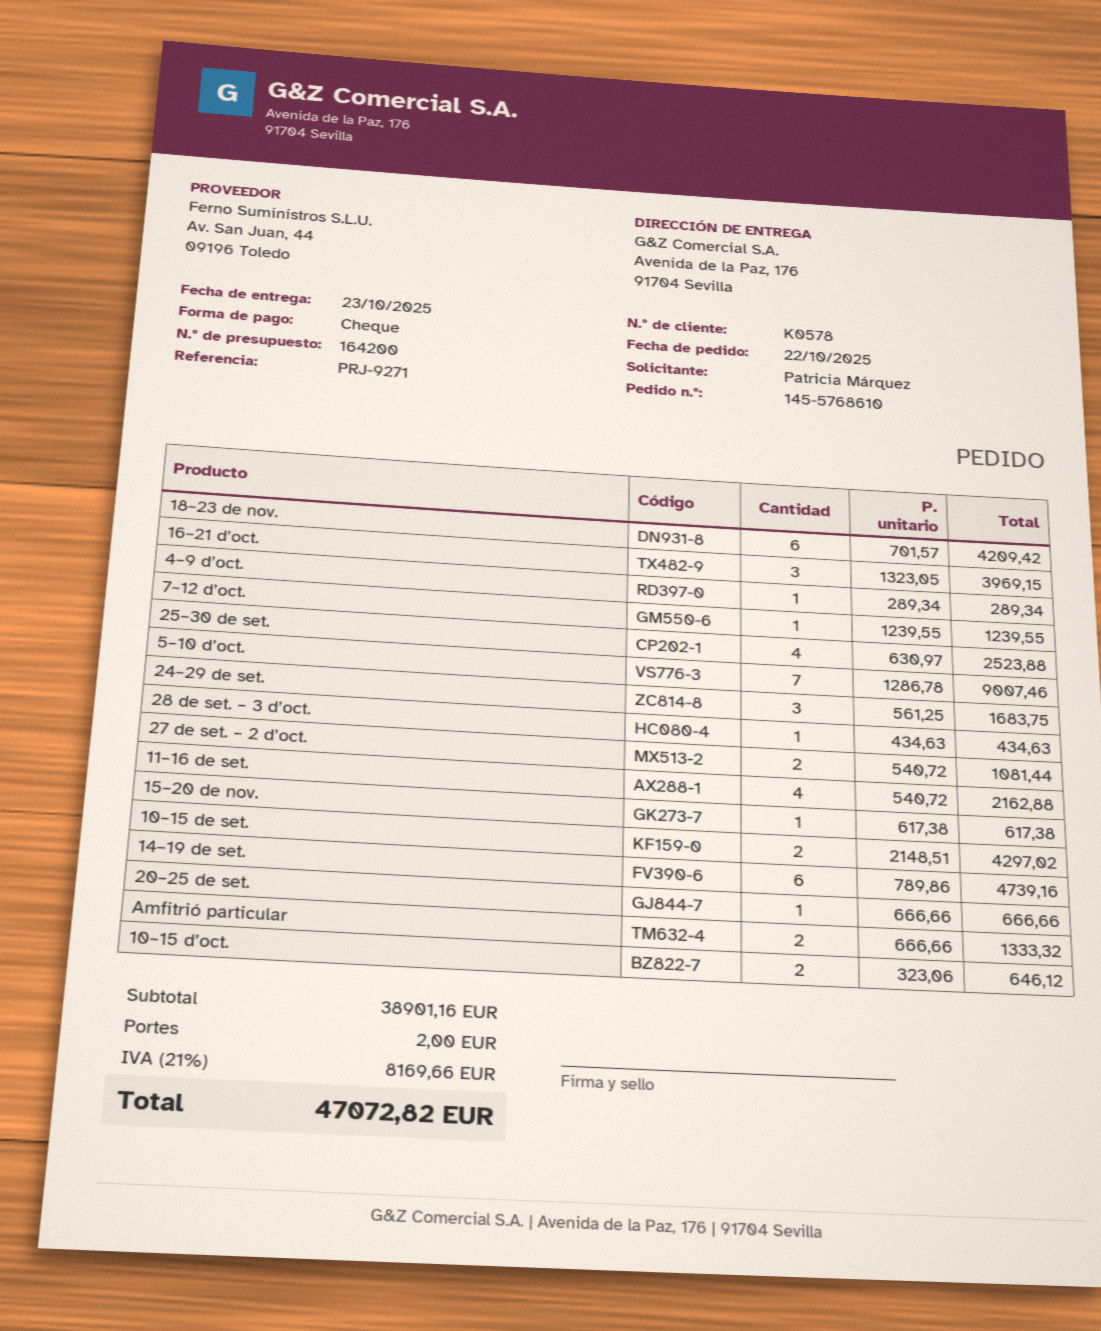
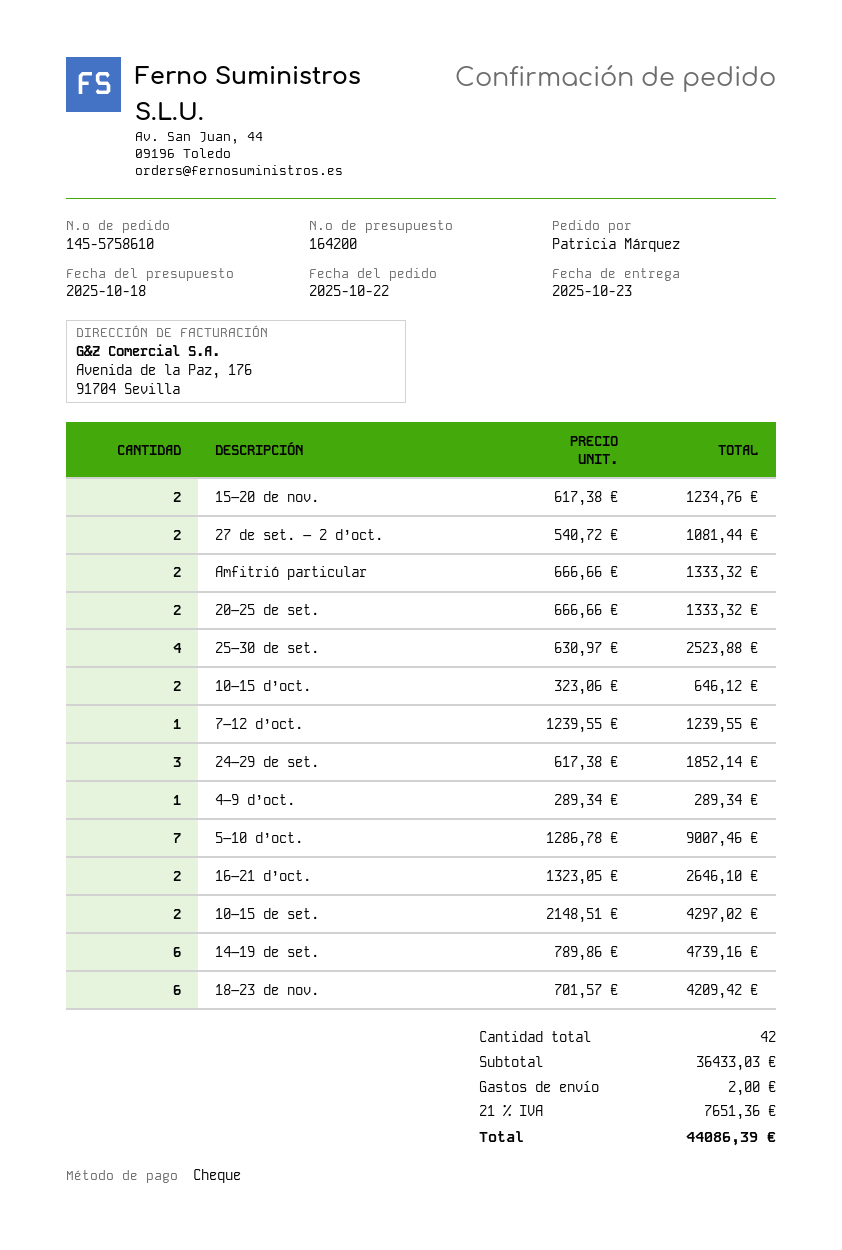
order number: 145-5768610 -> 145-5758610
16–21 d’oct.: 3 x 1323.05 = 3969.15 -> 2 x 1323.05 = 2646.10
24–29 de set.: 3 x 561.25 = 1683.75 -> 3 x 617.38 = 1852.14
28 de set. – 3 d’oct.: 1 x 434.63 = 434.63 -> none
11–16 de set.: 4 x 540.72 = 2162.88 -> none
15–20 de nov.: 1 x 617.38 = 617.38 -> 2 x 617.38 = 1234.76
20–25 de set.: 1 x 666.66 = 666.66 -> 2 x 666.66 = 1333.32
subtotal: 38901.16 -> 36433.03
tax: 21% = 8169.66 -> 21% = 7651.36
total: 47072.82 -> 44086.39

